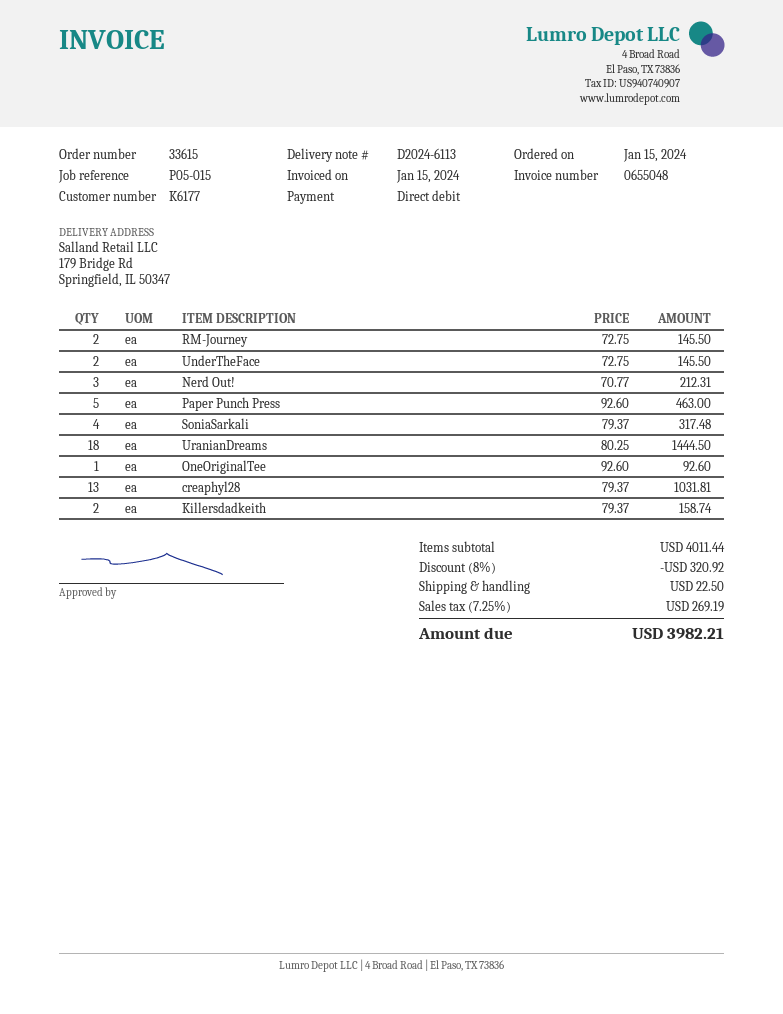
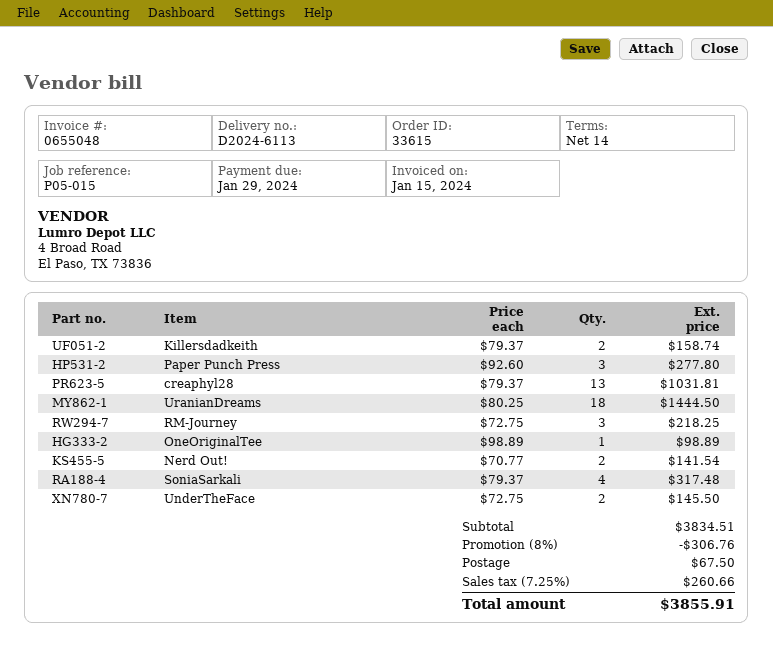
RM-Journey: 2 x 72.75 = 145.50 -> 3 x 72.75 = 218.25
Nerd Out!: 3 x 70.77 = 212.31 -> 2 x 70.77 = 141.54
Paper Punch Press: 5 x 92.60 = 463.00 -> 3 x 92.60 = 277.80
OneOriginalTee: 1 x 92.60 = 92.60 -> 1 x 98.89 = 98.89
subtotal: 4011.44 -> 3834.51
discount: 8% = 320.92 -> 8% = 306.76
shipping: 22.50 -> 67.50
tax: 7.25% = 269.19 -> 7.25% = 260.66
total: 3982.21 -> 3855.91

